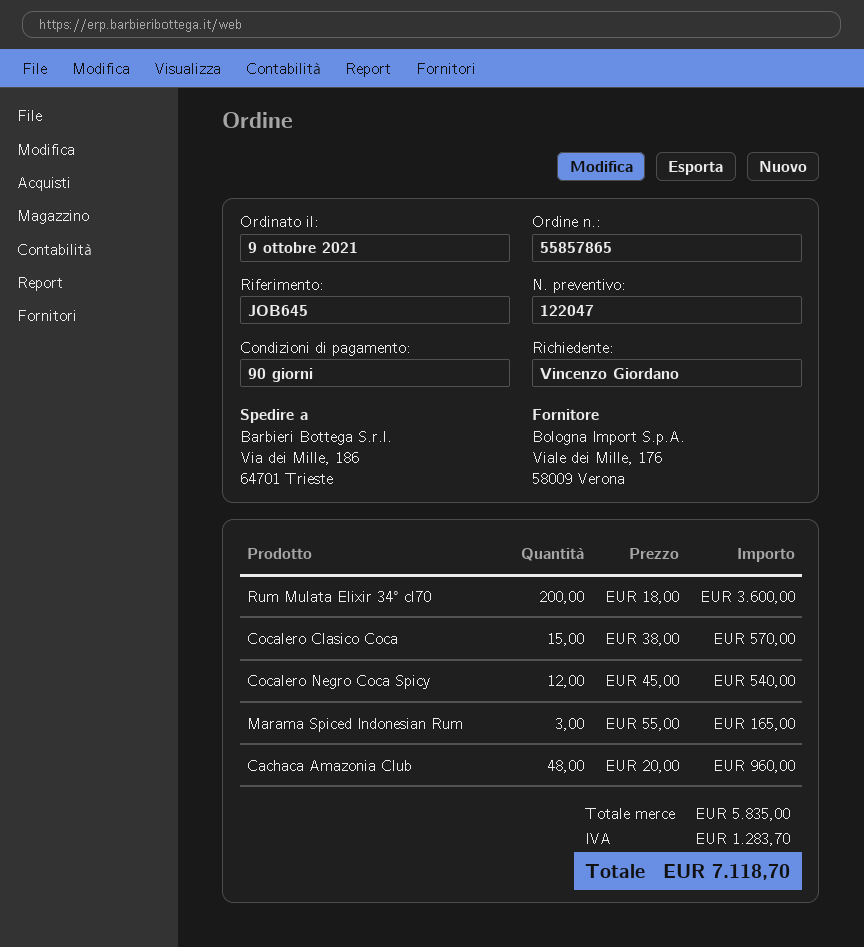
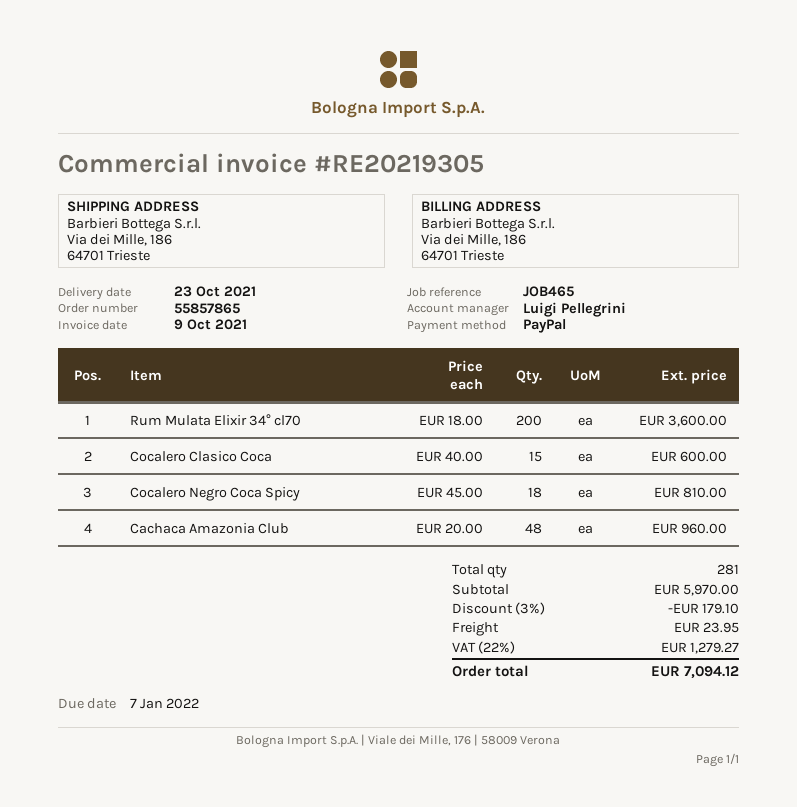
reference: JOB645 -> JOB465
Cocalero Clasico Coca: 15 x 38.00 = 570.00 -> 15 x 40.00 = 600.00
Cocalero Negro Coca Spicy: 12 x 45.00 = 540.00 -> 18 x 45.00 = 810.00
Marama Spiced Indonesian Rum: 3 x 55.00 = 165.00 -> none
subtotal: 5835.00 -> 5970.00
discount: none -> 3% = 179.10
shipping: none -> 23.95
tax: 1283.70 -> 1279.27
total: 7118.70 -> 7094.12

